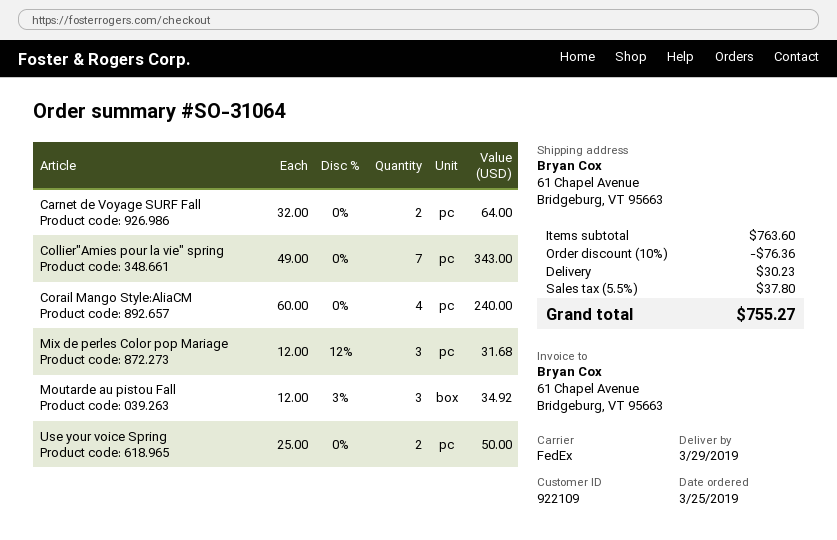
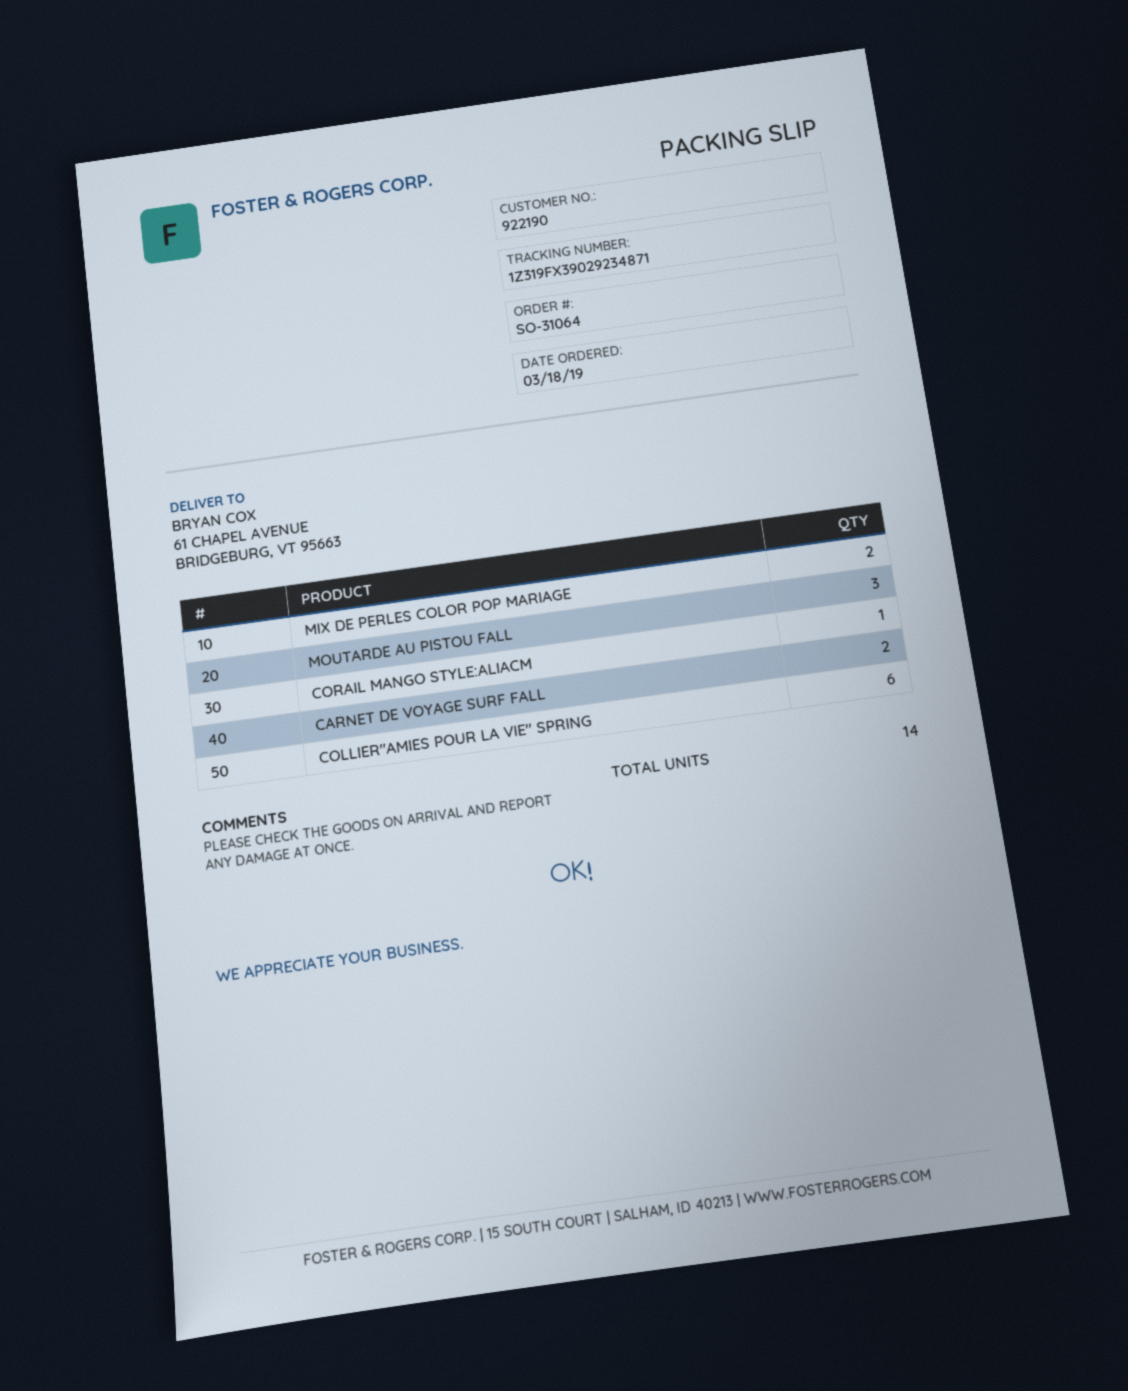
order date: 2019-03-25 -> 2019-03-18
customer number: 922109 -> 922190
Collier"Amies pour la vie" spring: 7 -> 6
Corail Mango Style:AliaCM: 4 -> 1
Mix de perles Color pop Mariage: 3 -> 2
Use your voice Spring: 2 -> none

